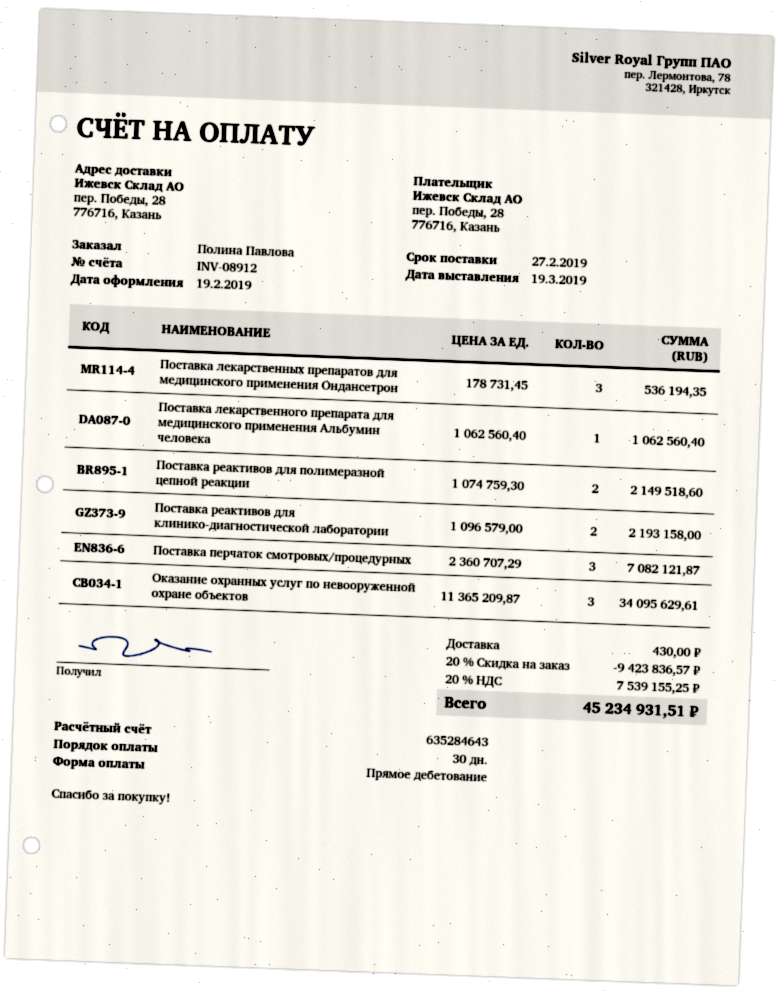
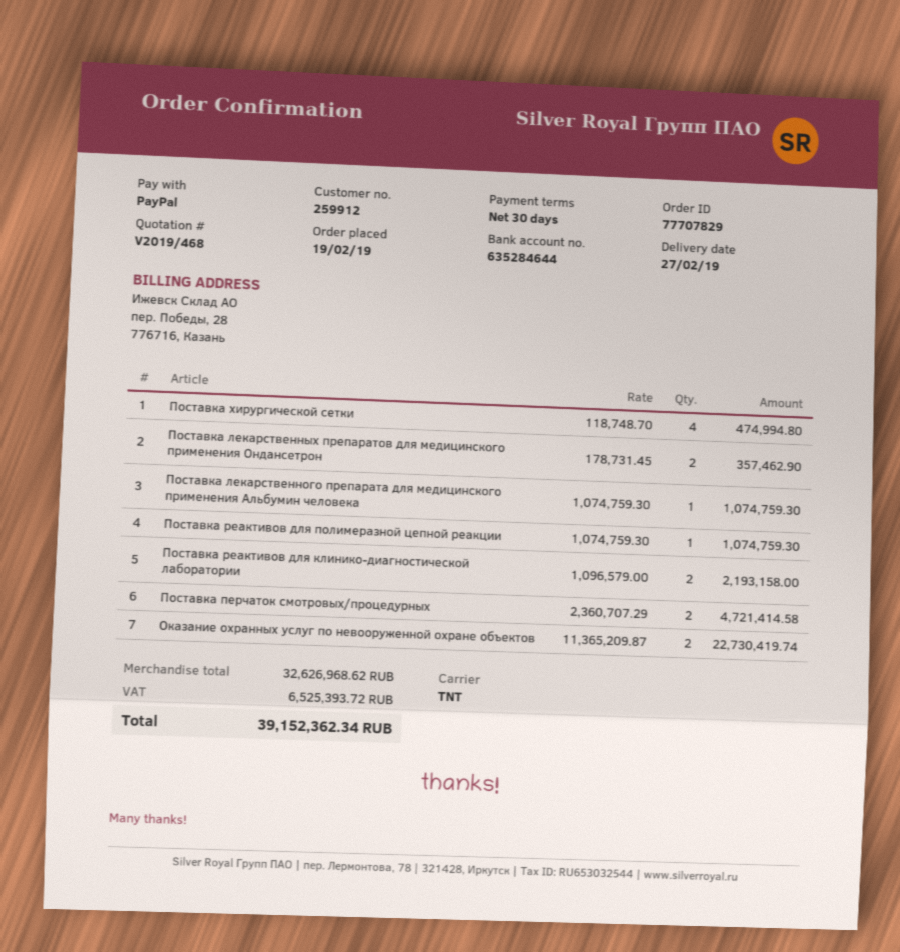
payment method: direct debit -> PayPal
bank account: 635284643 -> 635284644
Поставка лекарственных препаратов для медицинского применения Ондансетрон: 3 x 178731.45 = 536194.35 -> 2 x 178731.45 = 357462.90
Поставка лекарственного препарата для медицинского применения Альбумин человека: 1 x 1062560.40 = 1062560.40 -> 1 x 1074759.30 = 1074759.30
Поставка реактивов для полимеразной цепной реакции: 2 x 1074759.30 = 2149518.60 -> 1 x 1074759.30 = 1074759.30
Поставка перчаток смотровых/процедурных: 3 x 2360707.29 = 7082121.87 -> 2 x 2360707.29 = 4721414.58
Оказание охранных услуг по невооруженной охране объектов: 3 x 11365209.87 = 34095629.61 -> 2 x 11365209.87 = 22730419.74
Поставка хирургической сетки: none -> 4 x 118748.70 = 474994.80
discount: 20% = 9423836.57 -> none
shipping: 430.00 -> none
tax: 7539155.25 -> 6525393.72
total: 45234931.51 -> 39152362.34

